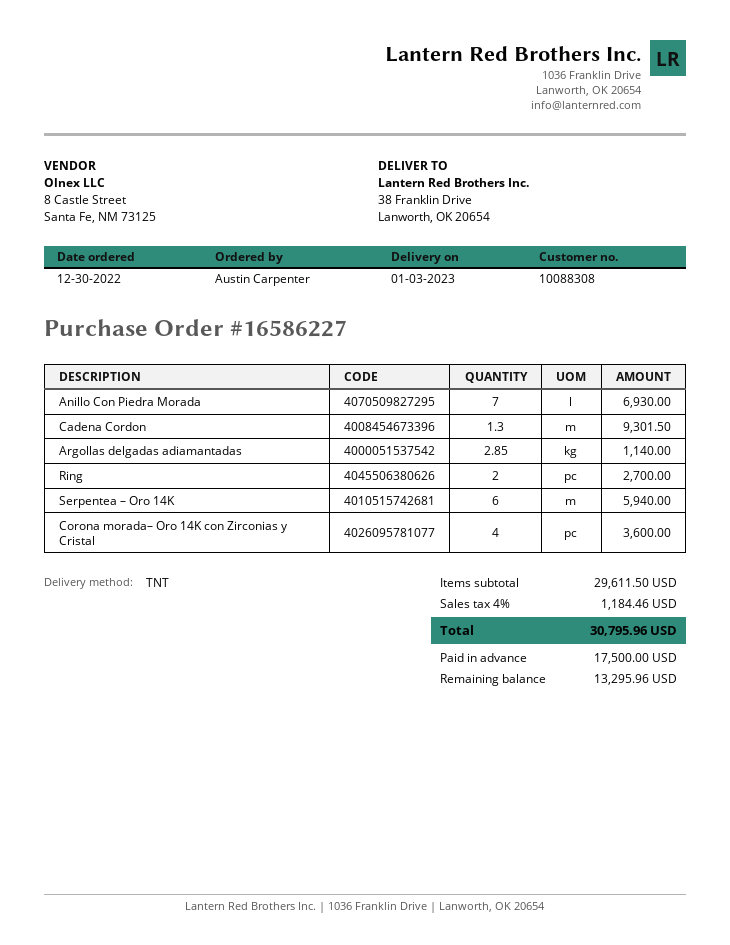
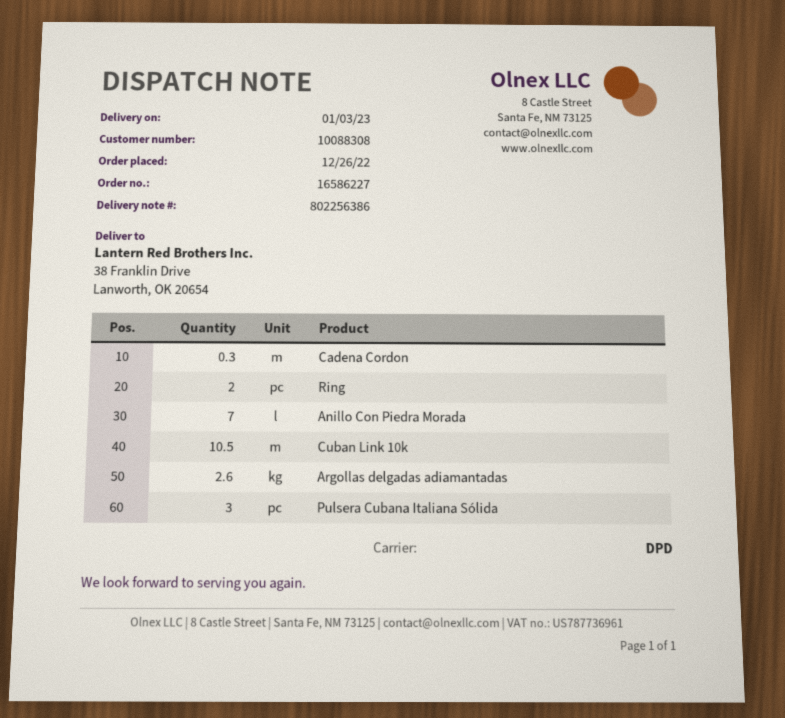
order date: 2022-12-30 -> 2022-12-26
shipping method: TNT -> DPD
Cadena Cordon: 1.3 -> 0.3
Argollas delgadas adiamantadas: 2.85 -> 2.6
Serpentea – Oro 14K: 6 -> none
Corona morada– Oro 14K con Zirconias y Cristal: 4 -> none
Cuban Link 10k: none -> 10.5
Pulsera Cubana Italiana Sólida: none -> 3

